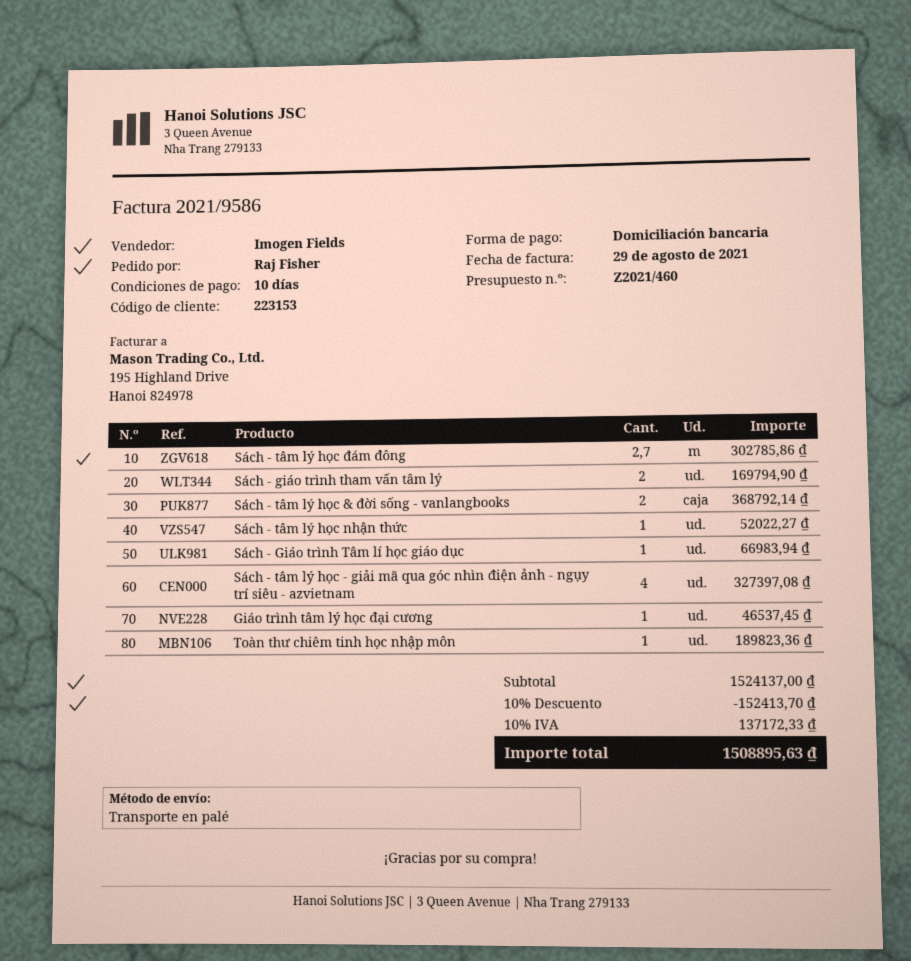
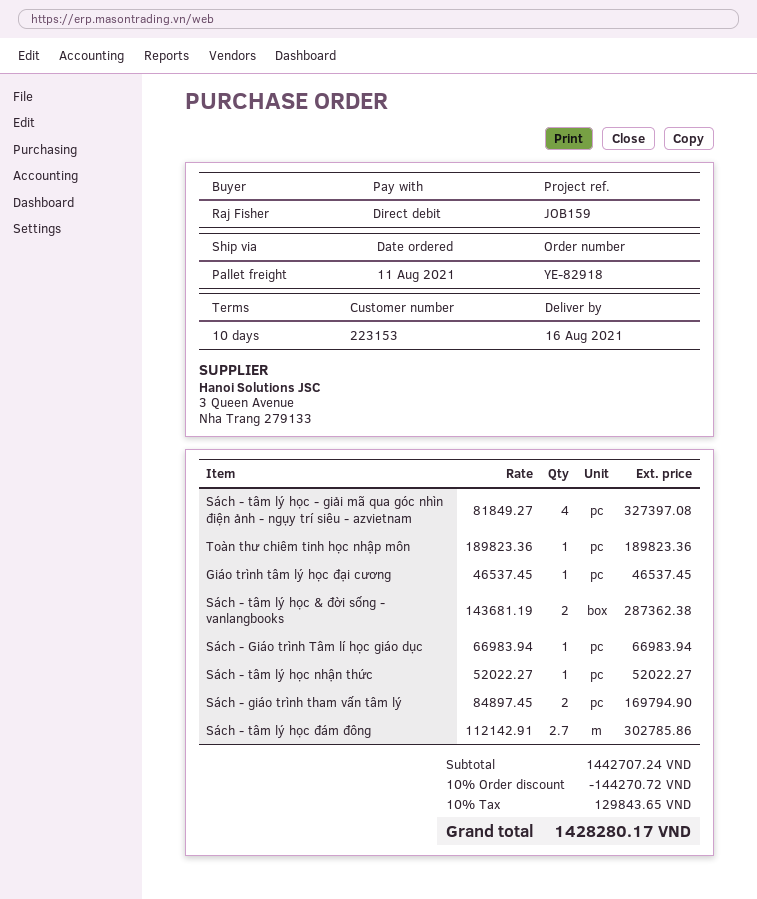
Sách - tâm lý học & đời sống - vanlangbooks: 2 for 368792.14 -> 2 for 287362.38
subtotal: 1524137.00 -> 1442707.24
discount: 10% = 152413.70 -> 10% = 144270.72
tax: 10% = 137172.33 -> 10% = 129843.65
total: 1508895.63 -> 1428280.17

